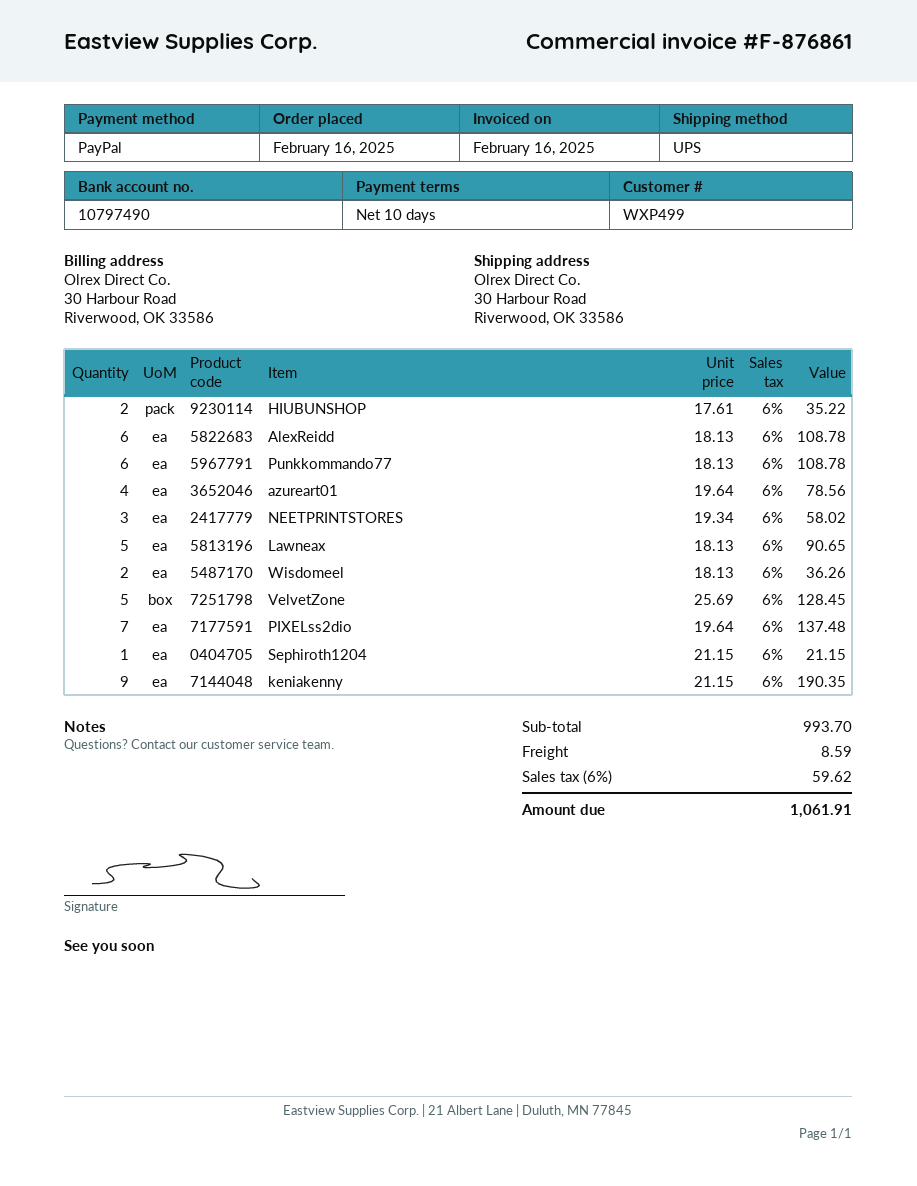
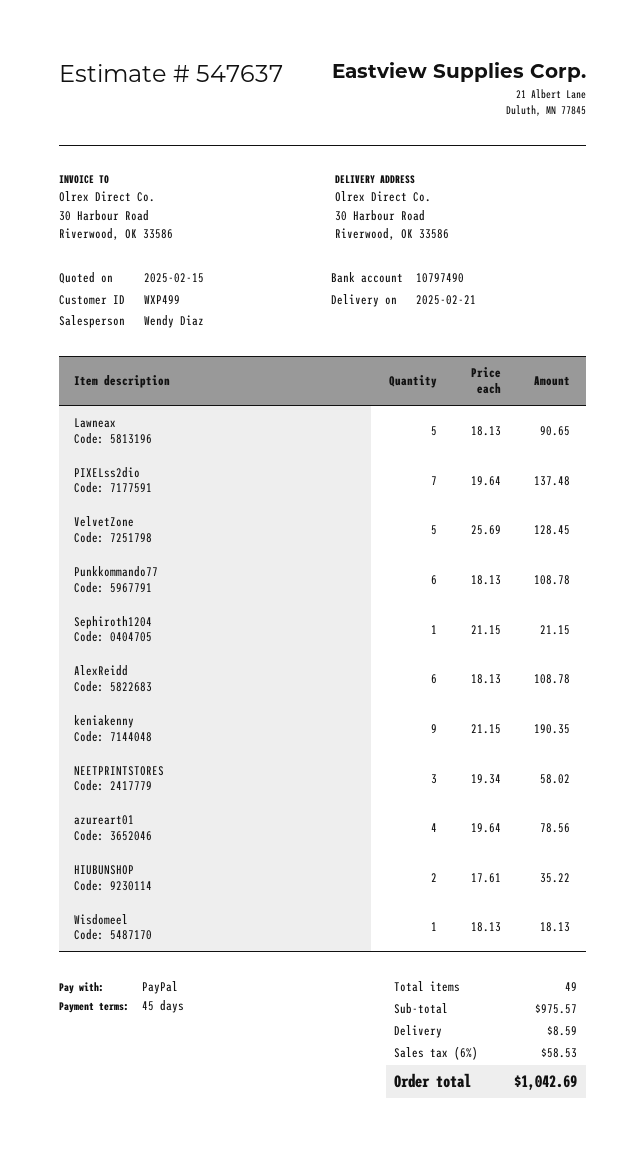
payment terms: 10 days -> 45 days
Wisdomeel: 2 x 18.13 = 36.26 -> 1 x 18.13 = 18.13
subtotal: 993.70 -> 975.57
tax: 6% = 59.62 -> 6% = 58.53
total: 1061.91 -> 1042.69

